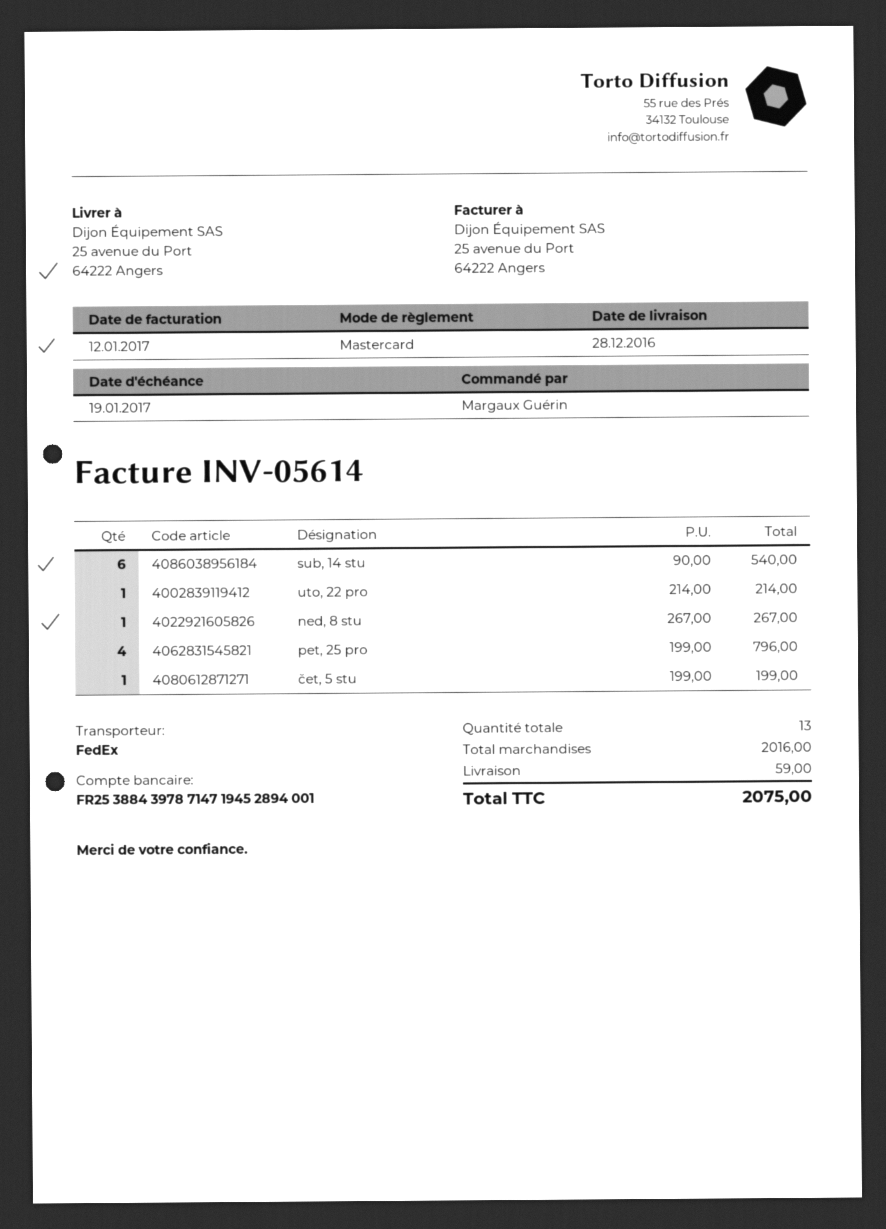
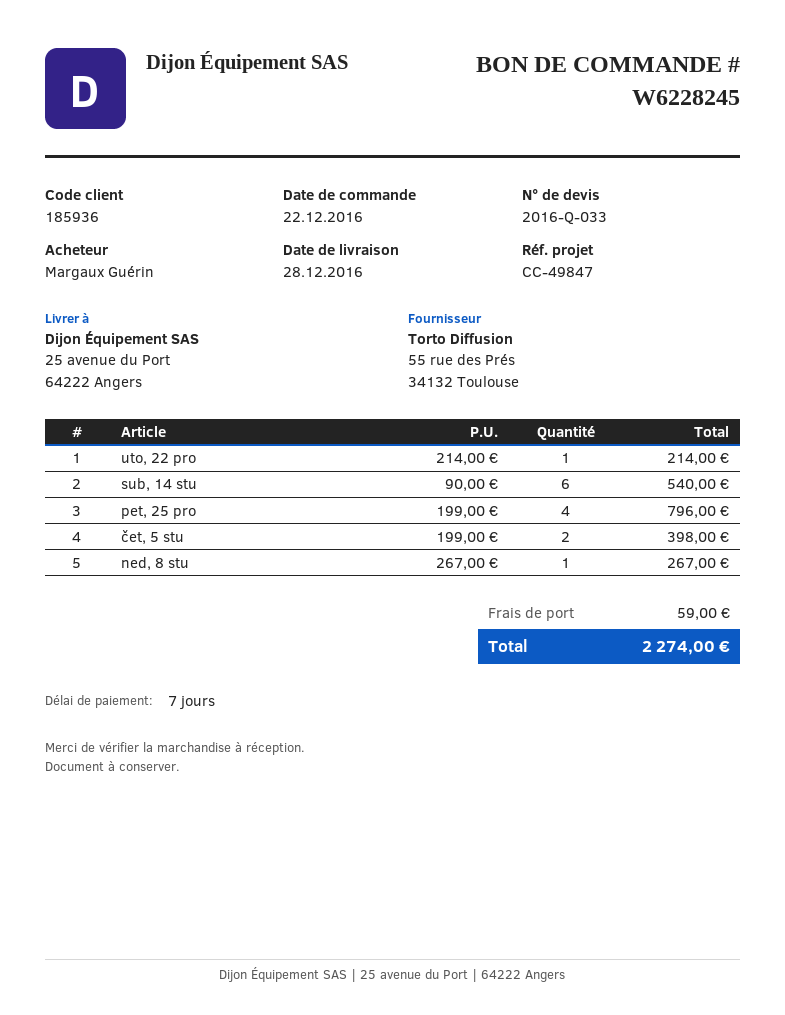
čet, 5 stu: 1 x 199.00 = 199.00 -> 2 x 199.00 = 398.00
total: 2075.00 -> 2274.00

